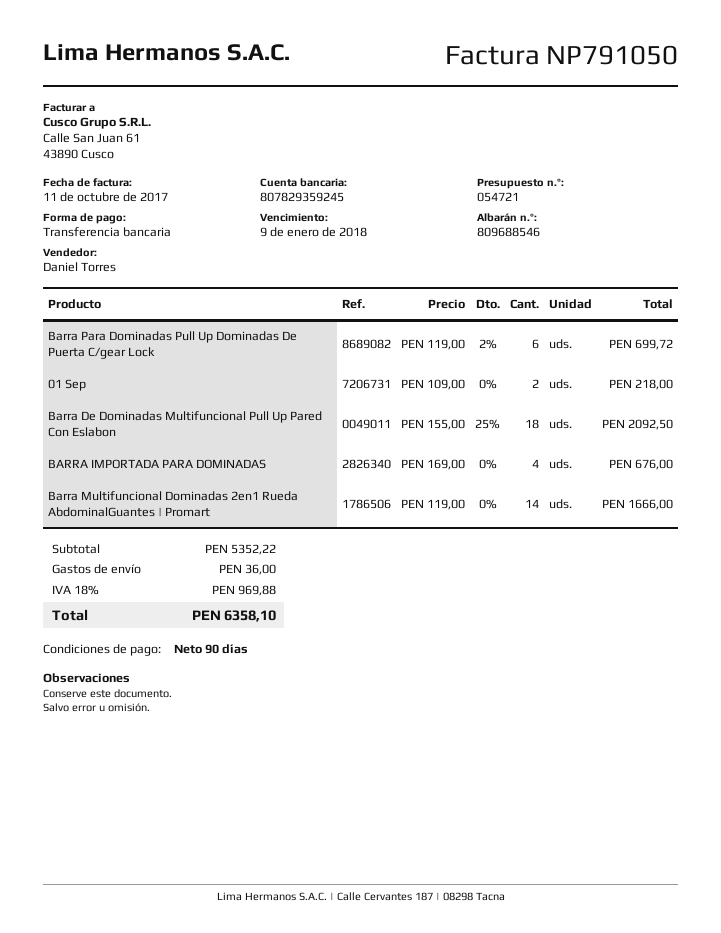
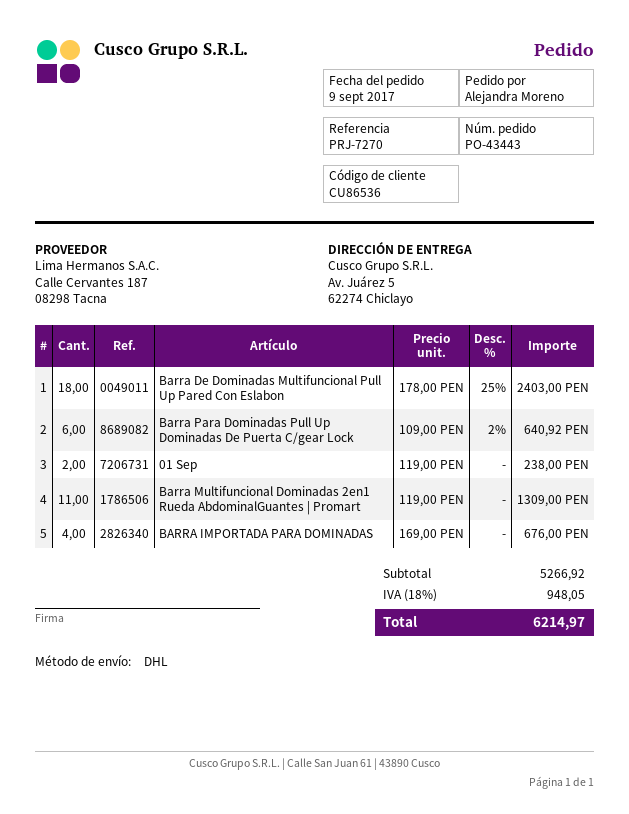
Barra Para Dominadas Pull Up Dominadas De Puerta C/gear Lock: 6 x 119.00 - 2% = 699.72 -> 6 x 109.00 - 2% = 640.92
01 Sep: 2 x 109.00 = 218.00 -> 2 x 119.00 = 238.00
Barra De Dominadas Multifuncional Pull Up Pared Con Eslabon: 18 x 155.00 - 25% = 2092.50 -> 18 x 178.00 - 25% = 2403.00
Barra Multifuncional Dominadas 2en1 Rueda AbdominalGuantes | Promart: 14 x 119.00 = 1666.00 -> 11 x 119.00 = 1309.00
subtotal: 5352.22 -> 5266.92
shipping: 36.00 -> none
tax: 18% = 969.88 -> 18% = 948.05
total: 6358.10 -> 6214.97

